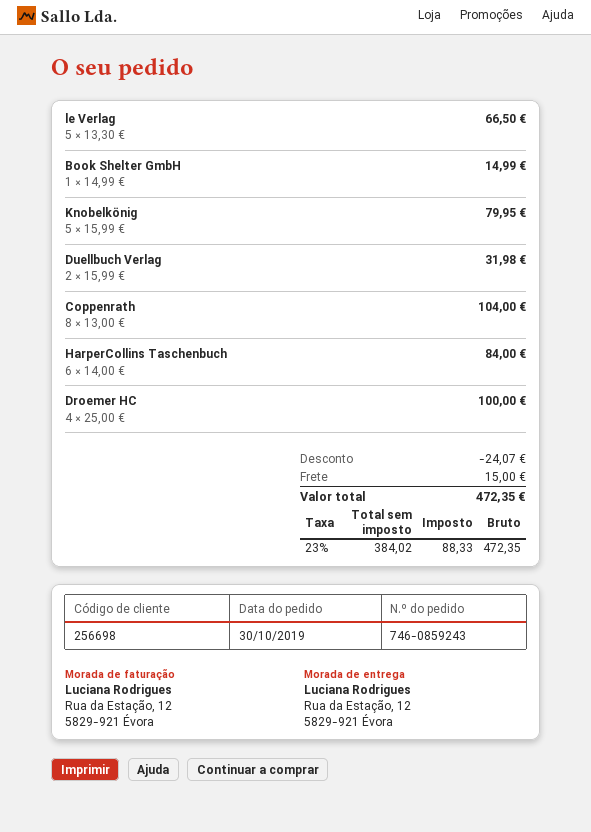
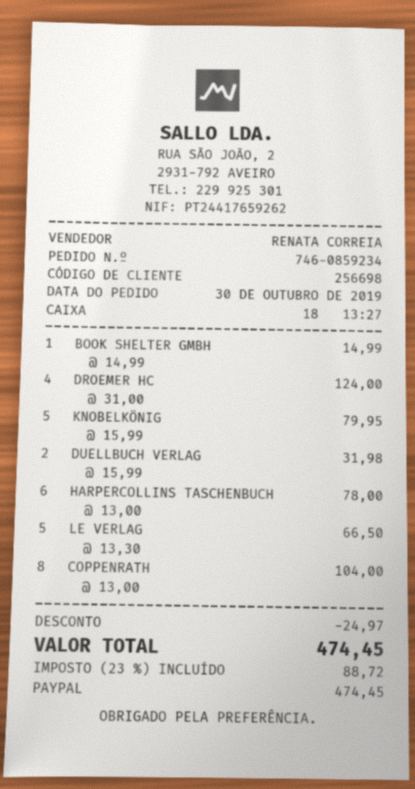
order number: 746-0859243 -> 746-0859234
HarperCollins Taschenbuch: 6 x 14.00 = 84.00 -> 6 x 13.00 = 78.00
Droemer HC: 4 x 25.00 = 100.00 -> 4 x 31.00 = 124.00
discount: 24.07 -> 24.97
shipping: 15.00 -> none
tax: 23% = 88.33 -> 23% = 88.72
total: 472.35 -> 474.45

